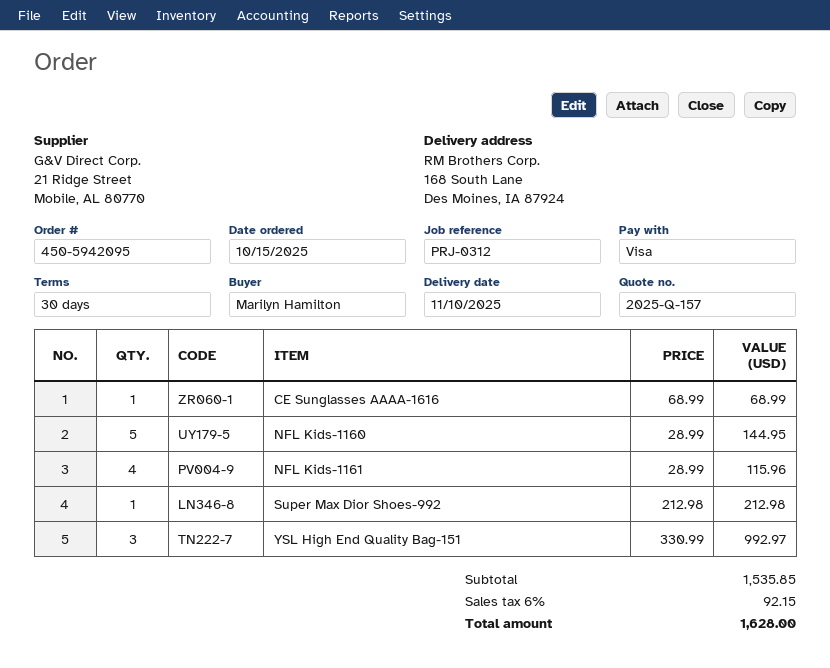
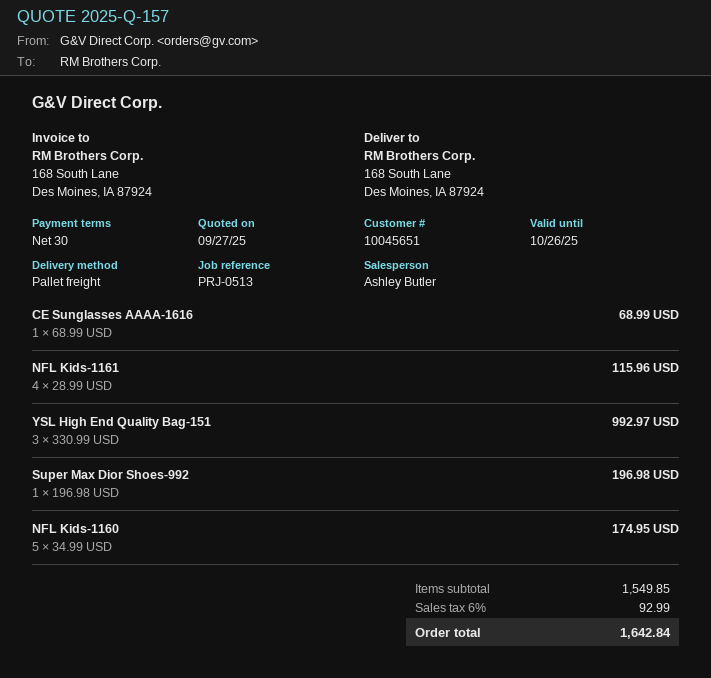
reference: PRJ-0312 -> PRJ-0513
NFL Kids-1160: 5 x 28.99 = 144.95 -> 5 x 34.99 = 174.95
Super Max Dior Shoes-992: 1 x 212.98 = 212.98 -> 1 x 196.98 = 196.98
subtotal: 1535.85 -> 1549.85
tax: 6% = 92.15 -> 6% = 92.99
total: 1628.00 -> 1642.84

